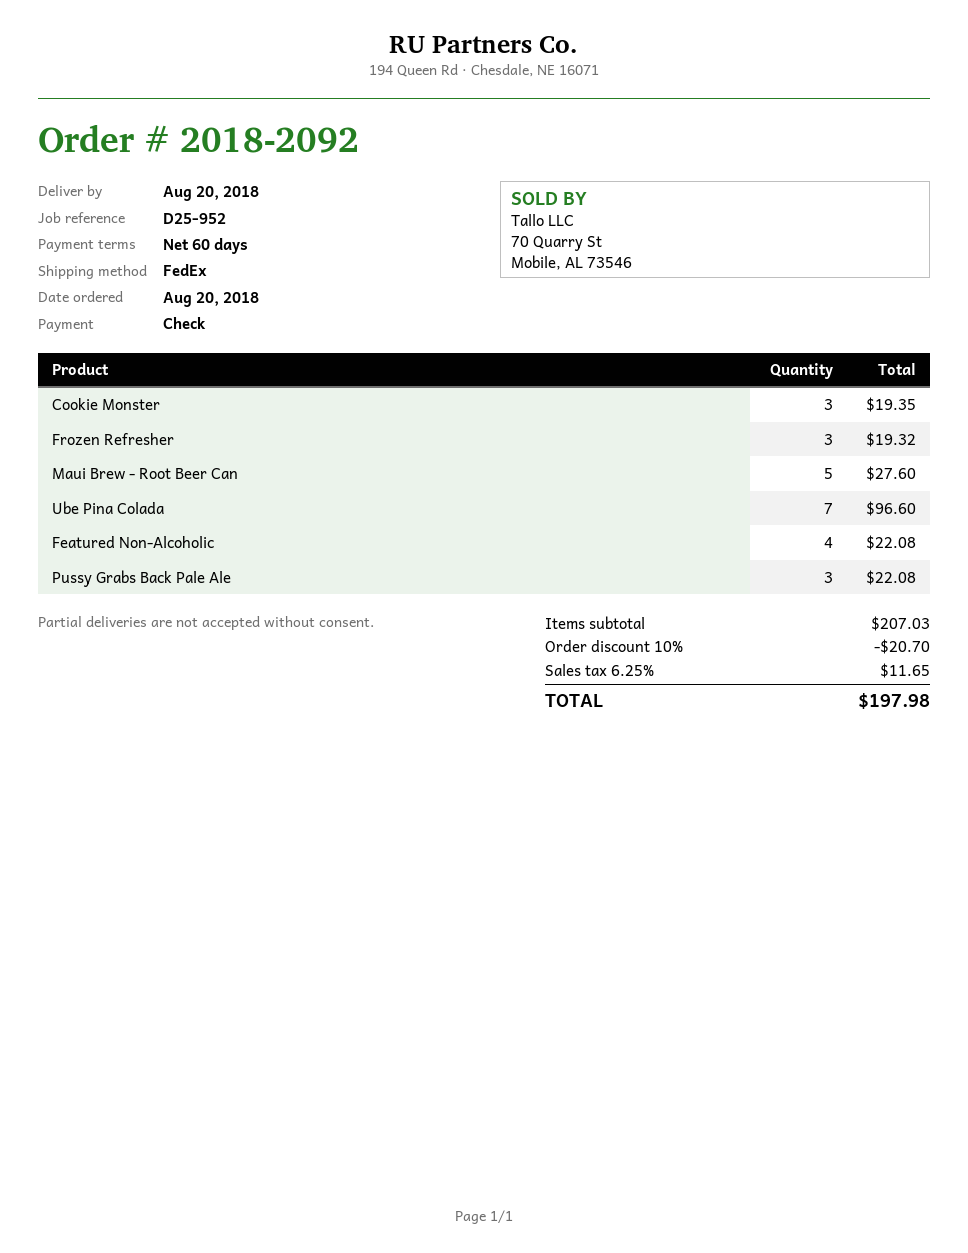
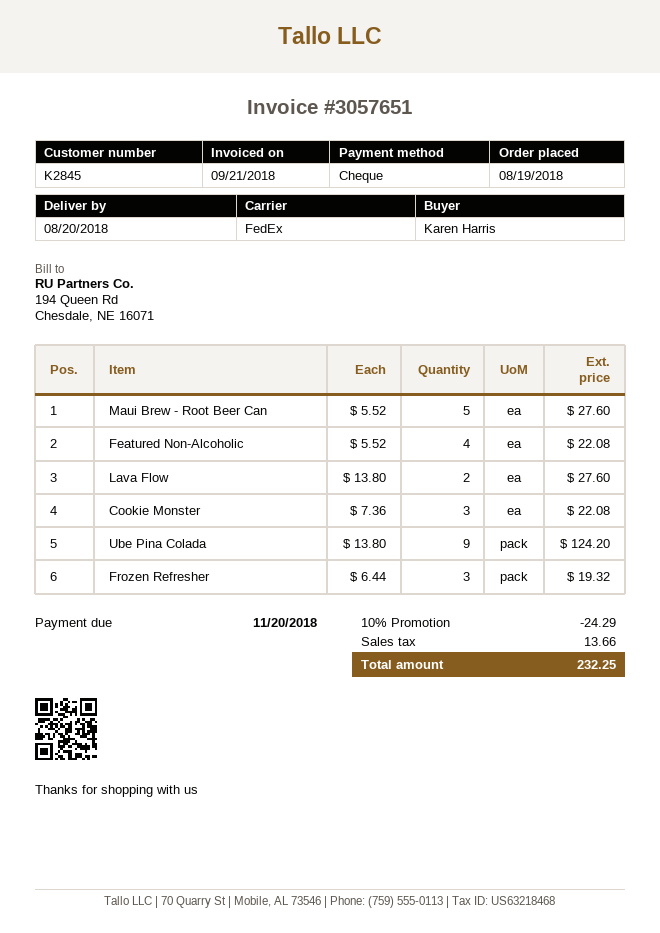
order date: 2018-08-20 -> 2018-08-19
Cookie Monster: 3 for 19.35 -> 3 for 22.08
Ube Pina Colada: 7 for 96.60 -> 9 for 124.20
Pussy Grabs Back Pale Ale: 3 for 22.08 -> none
Lava Flow: none -> 2 for 27.60
discount: 10% = 20.70 -> 10% = 24.29
tax: 11.65 -> 13.66
total: 197.98 -> 232.25

